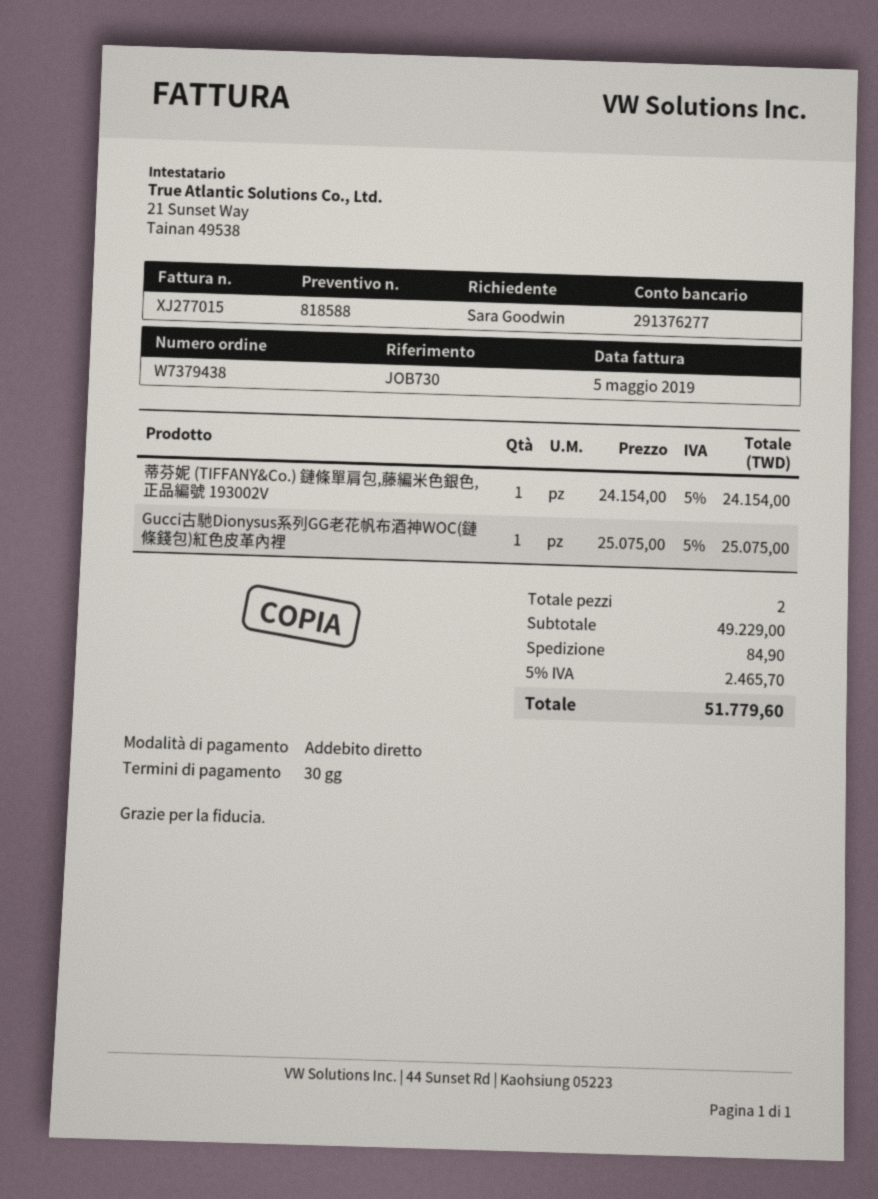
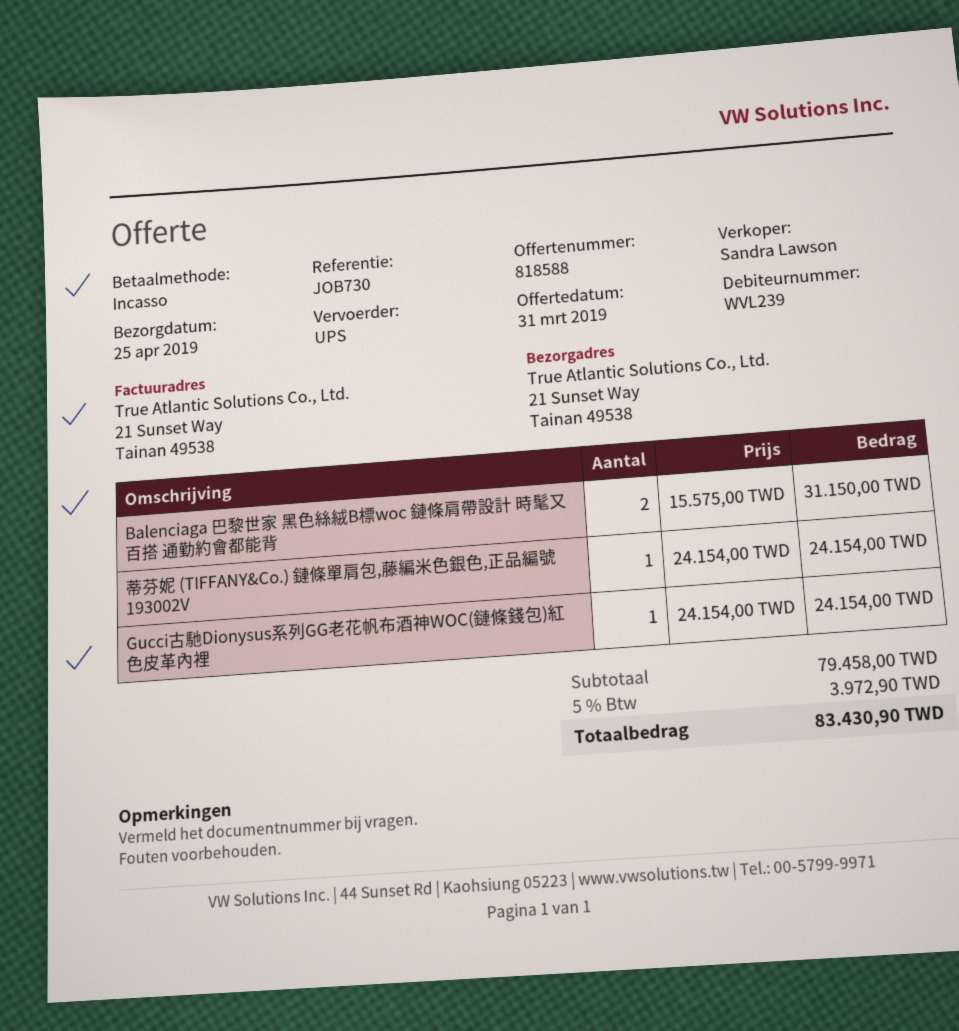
Gucci古馳Dionysus系列GG老花帆布酒神WOC(鏈條錢包)紅色皮革內裡: 1 x 25075.00 = 25075.00 -> 1 x 24154.00 = 24154.00
Balenciaga 巴黎世家 黑色絲絨B標woc 鏈條肩帶設計 時髦又百搭 通勤約會都能背: none -> 2 x 15575.00 = 31150.00
subtotal: 49229.00 -> 79458.00
shipping: 84.90 -> none
tax: 5% = 2465.70 -> 5% = 3972.90
total: 51779.60 -> 83430.90

